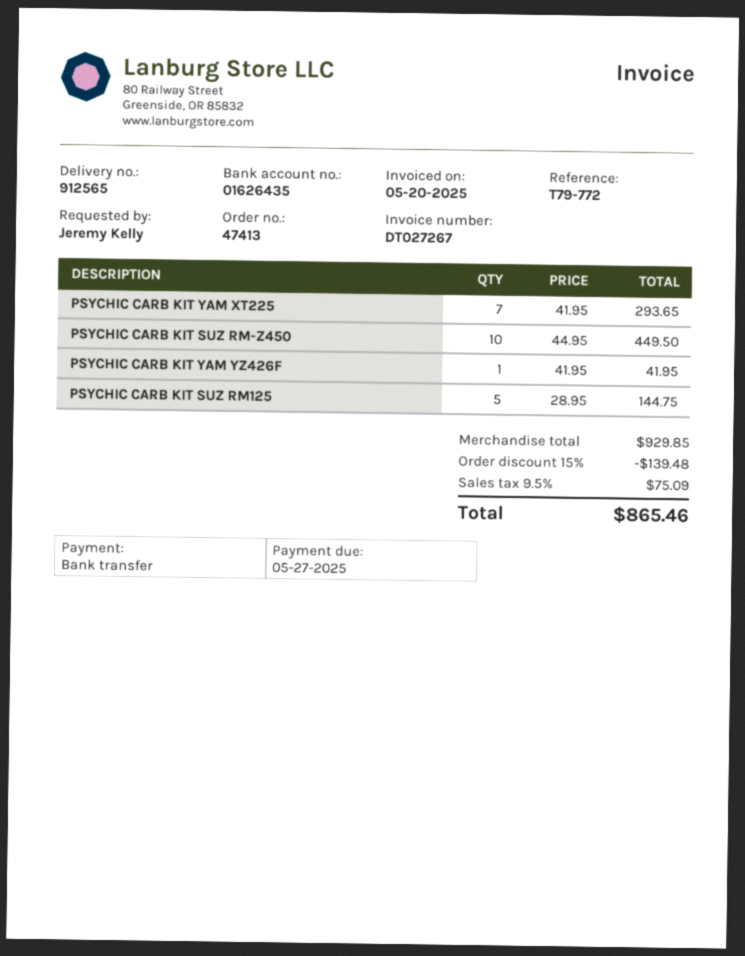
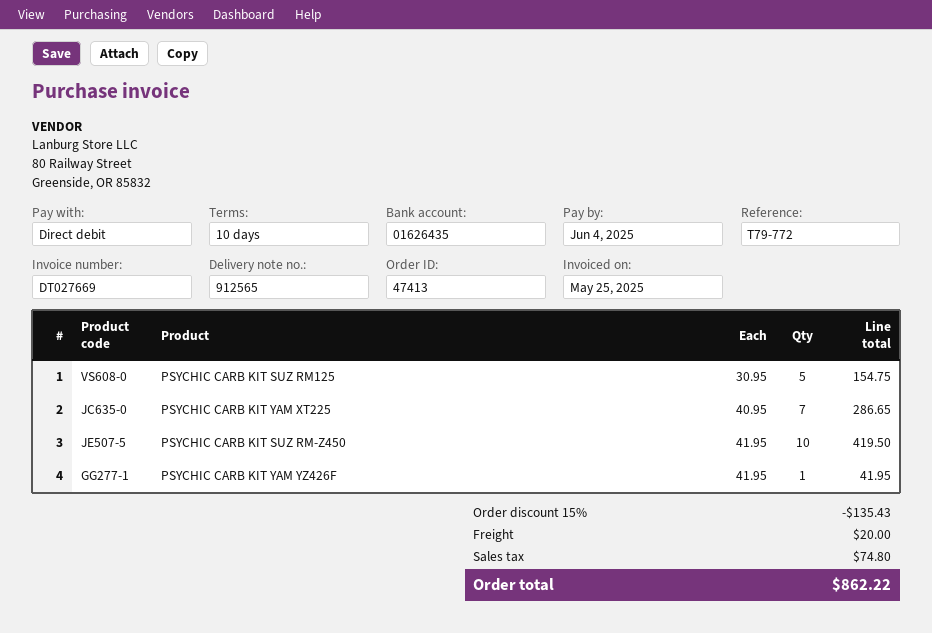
invoice number: DT027267 -> DT027669
invoice date: 2025-05-20 -> 2025-05-25
due date: 2025-05-27 -> 2025-06-04
payment method: bank transfer -> direct debit
PSYCHIC CARB KIT YAM XT225: 7 x 41.95 = 293.65 -> 7 x 40.95 = 286.65
PSYCHIC CARB KIT SUZ RM-Z450: 10 x 44.95 = 449.50 -> 10 x 41.95 = 419.50
PSYCHIC CARB KIT SUZ RM125: 5 x 28.95 = 144.75 -> 5 x 30.95 = 154.75
discount: 15% = 139.48 -> 15% = 135.43
shipping: none -> 20.00
tax: 75.09 -> 74.80
total: 865.46 -> 862.22

